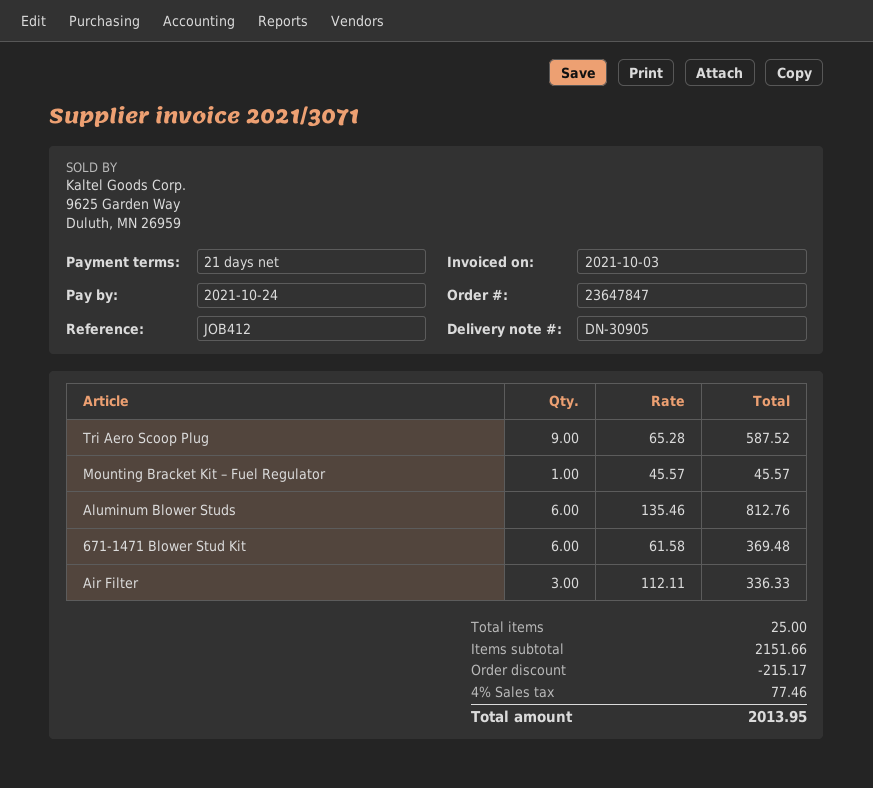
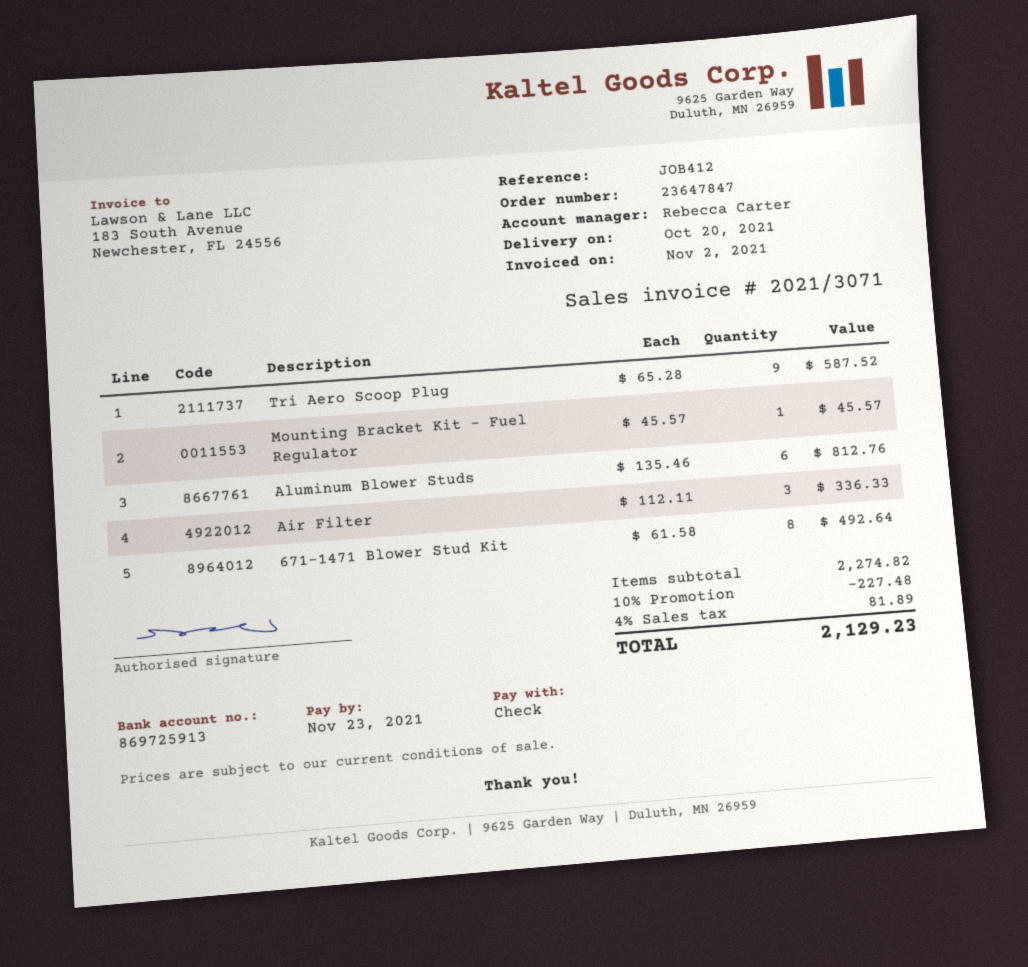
invoice date: 2021-10-03 -> 2021-11-02
due date: 2021-10-24 -> 2021-11-23
671-1471 Blower Stud Kit: 6 x 61.58 = 369.48 -> 8 x 61.58 = 492.64
subtotal: 2151.66 -> 2274.82
discount: 215.17 -> 227.48
tax: 4% = 77.46 -> 4% = 81.89
total: 2013.95 -> 2129.23

